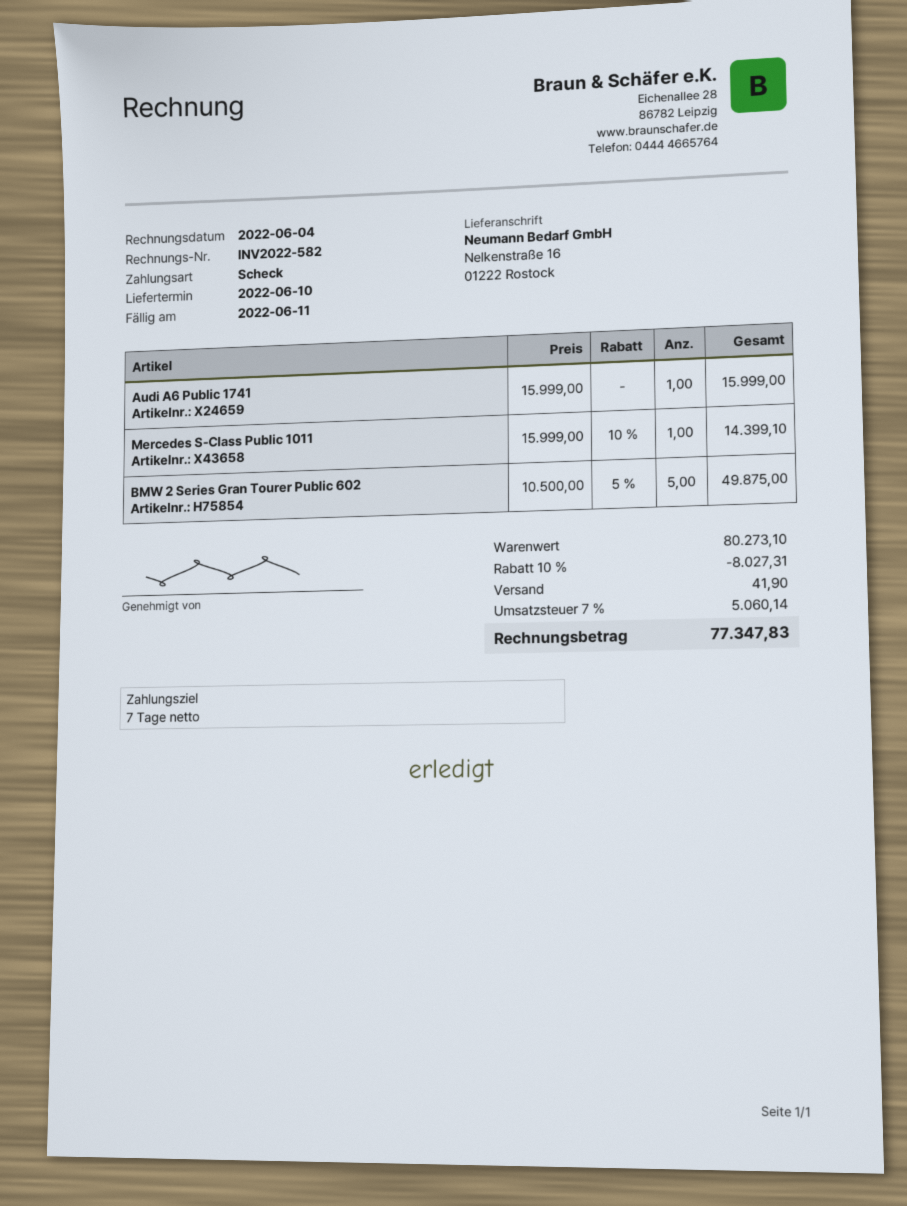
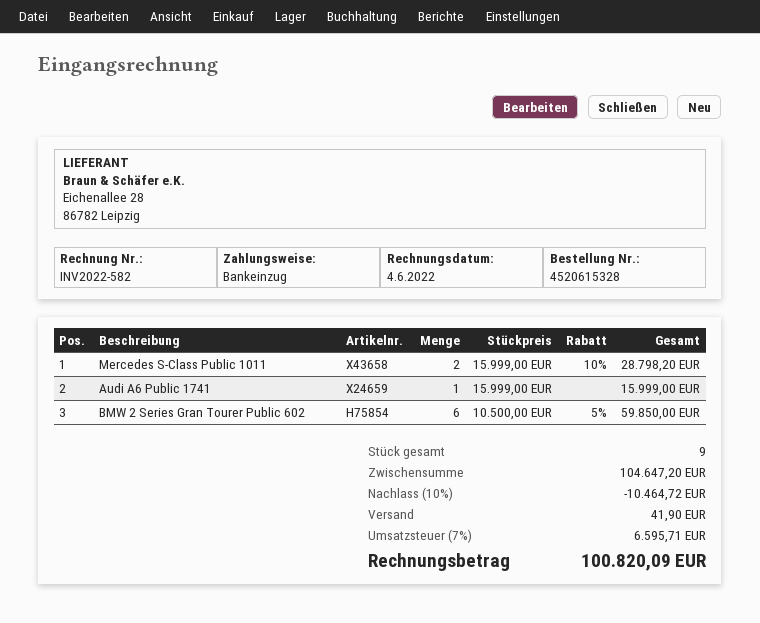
payment method: cheque -> direct debit
Mercedes S-Class Public 1011: 1 x 15999.00 - 10% = 14399.10 -> 2 x 15999.00 - 10% = 28798.20
BMW 2 Series Gran Tourer Public 602: 5 x 10500.00 - 5% = 49875.00 -> 6 x 10500.00 - 5% = 59850.00
subtotal: 80273.10 -> 104647.20
discount: 10% = 8027.31 -> 10% = 10464.72
tax: 7% = 5060.14 -> 7% = 6595.71
total: 77347.83 -> 100820.09

